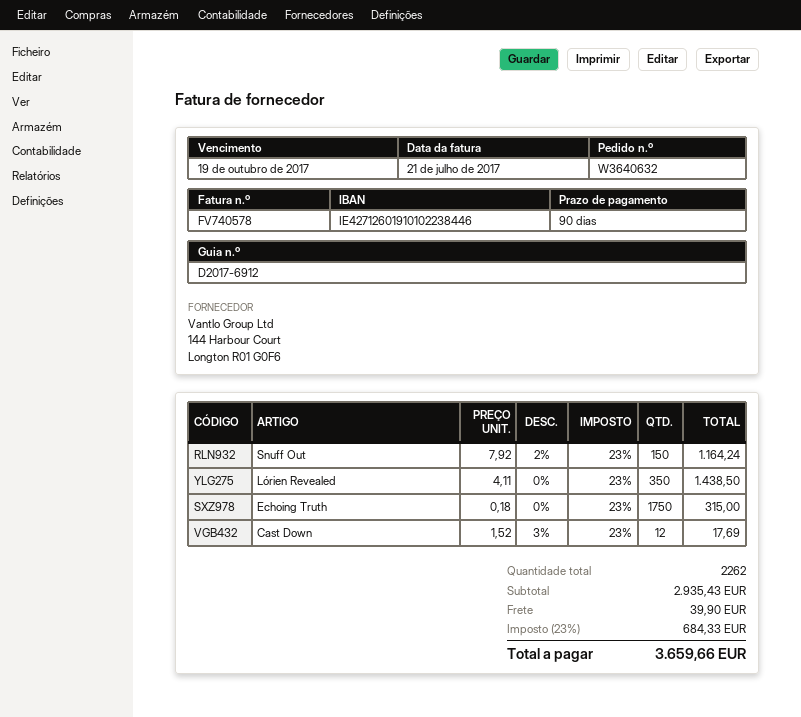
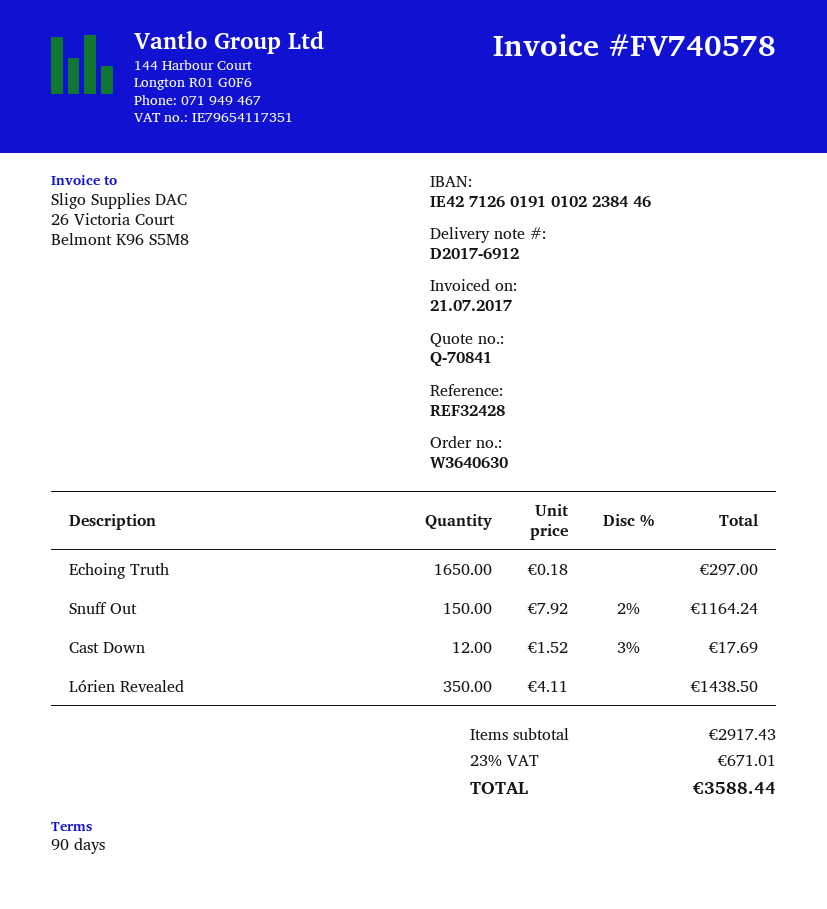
order number: W3640632 -> W3640630
Echoing Truth: 1750 x 0.18 = 315.00 -> 1650 x 0.18 = 297.00
subtotal: 2935.43 -> 2917.43
shipping: 39.90 -> none
tax: 23% = 684.33 -> 23% = 671.01
total: 3659.66 -> 3588.44

